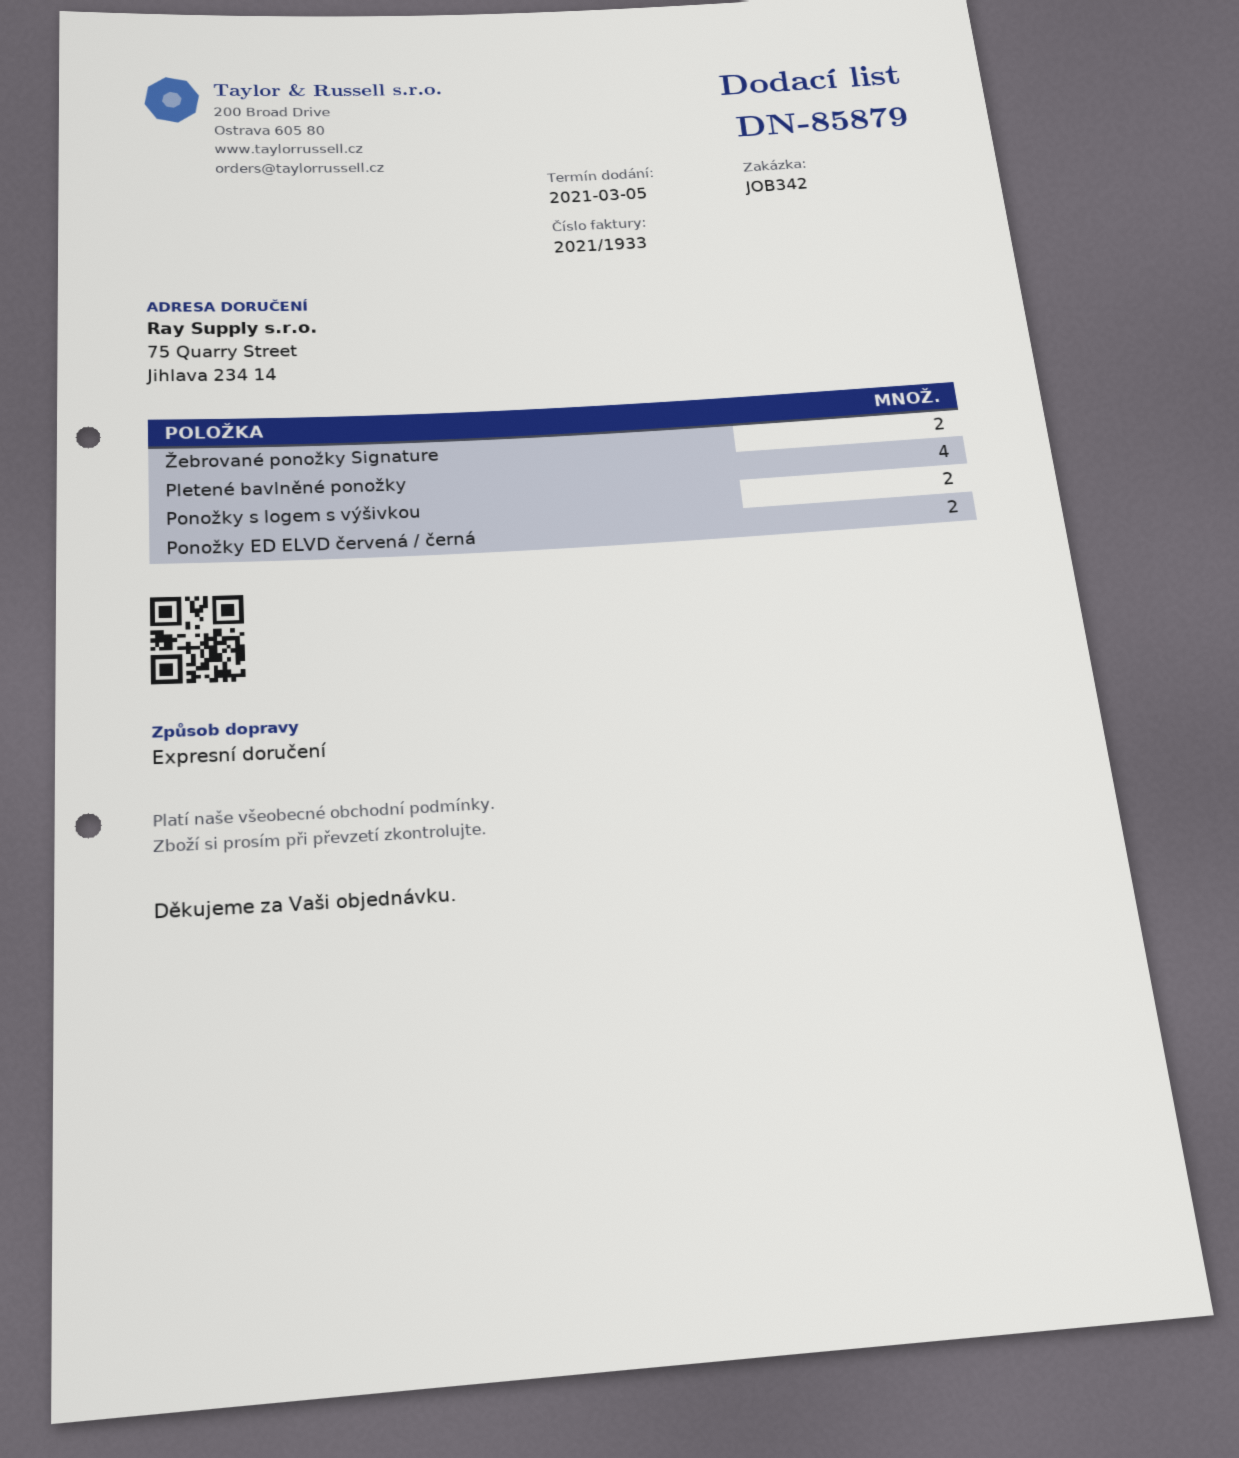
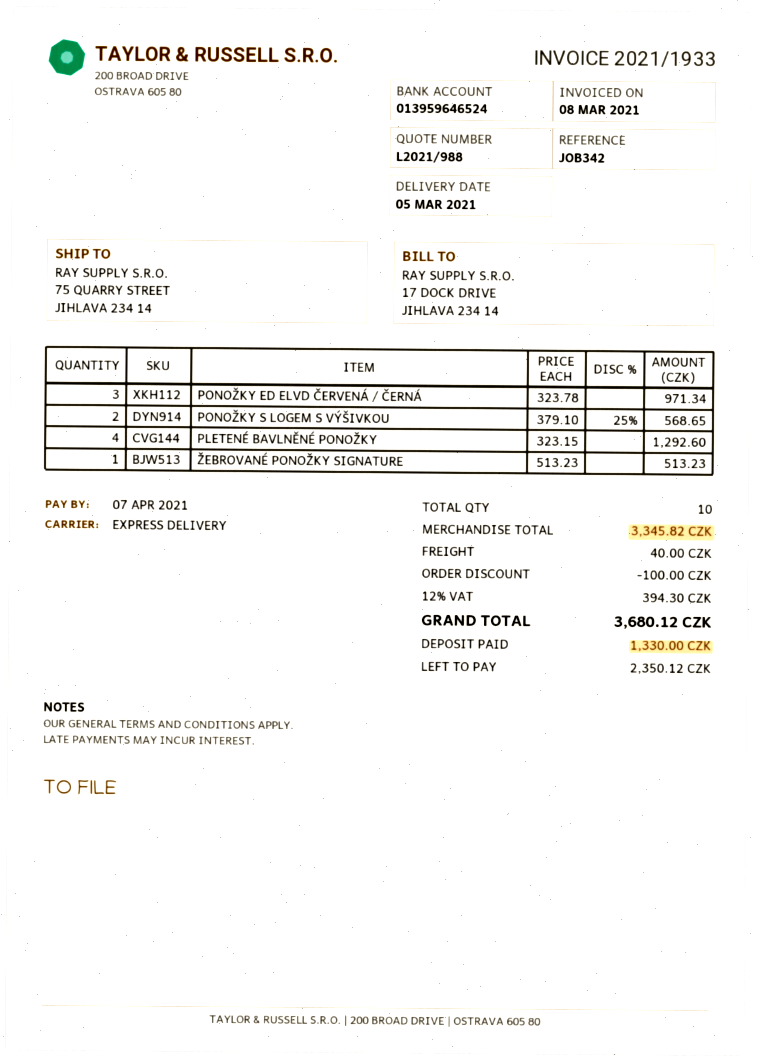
Žebrované ponožky Signature: 2 -> 1
Ponožky ED ELVD červená / černá: 2 -> 3

